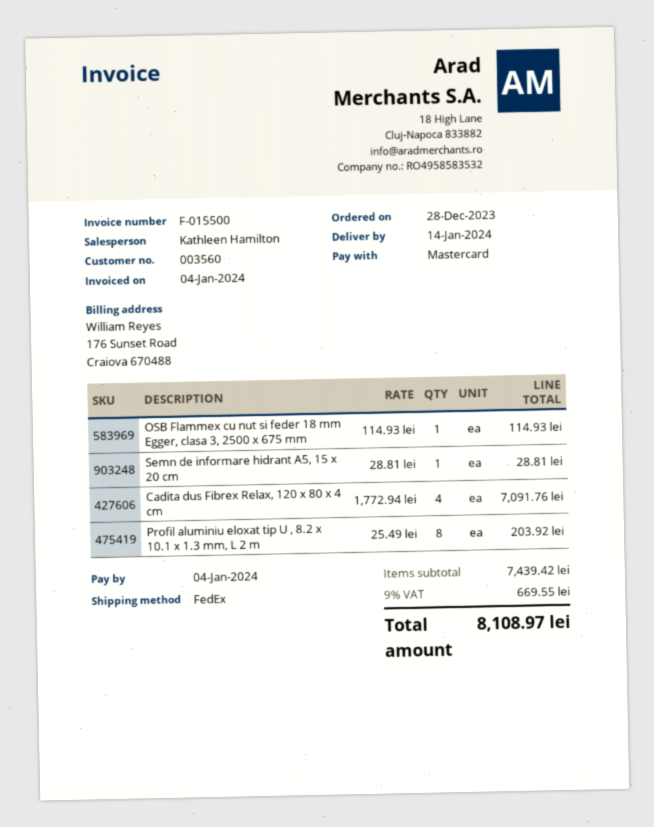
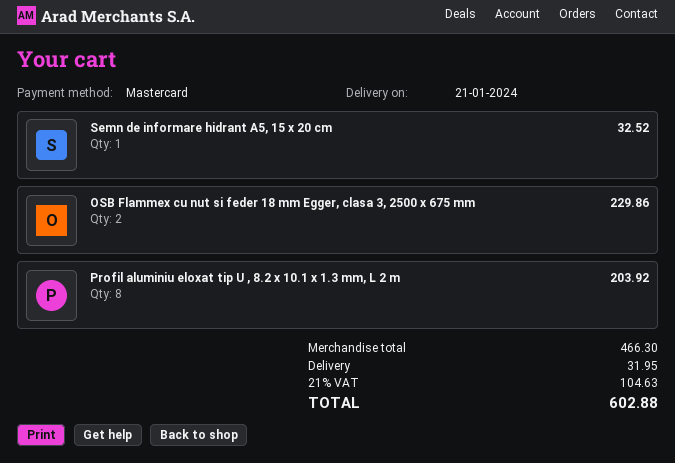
delivery date: 2024-01-14 -> 2024-01-21
OSB Flammex cu nut si feder 18 mm Egger, clasa 3, 2500 x 675 mm: 1 for 114.93 -> 2 for 229.86
Semn de informare hidrant A5, 15 x 20 cm: 1 for 28.81 -> 1 for 32.52
Cadita dus Fibrex Relax, 120 x 80 x 4 cm: 4 for 7091.76 -> none
subtotal: 7439.42 -> 466.30
shipping: none -> 31.95
tax: 9% = 669.55 -> 21% = 104.63
total: 8108.97 -> 602.88

